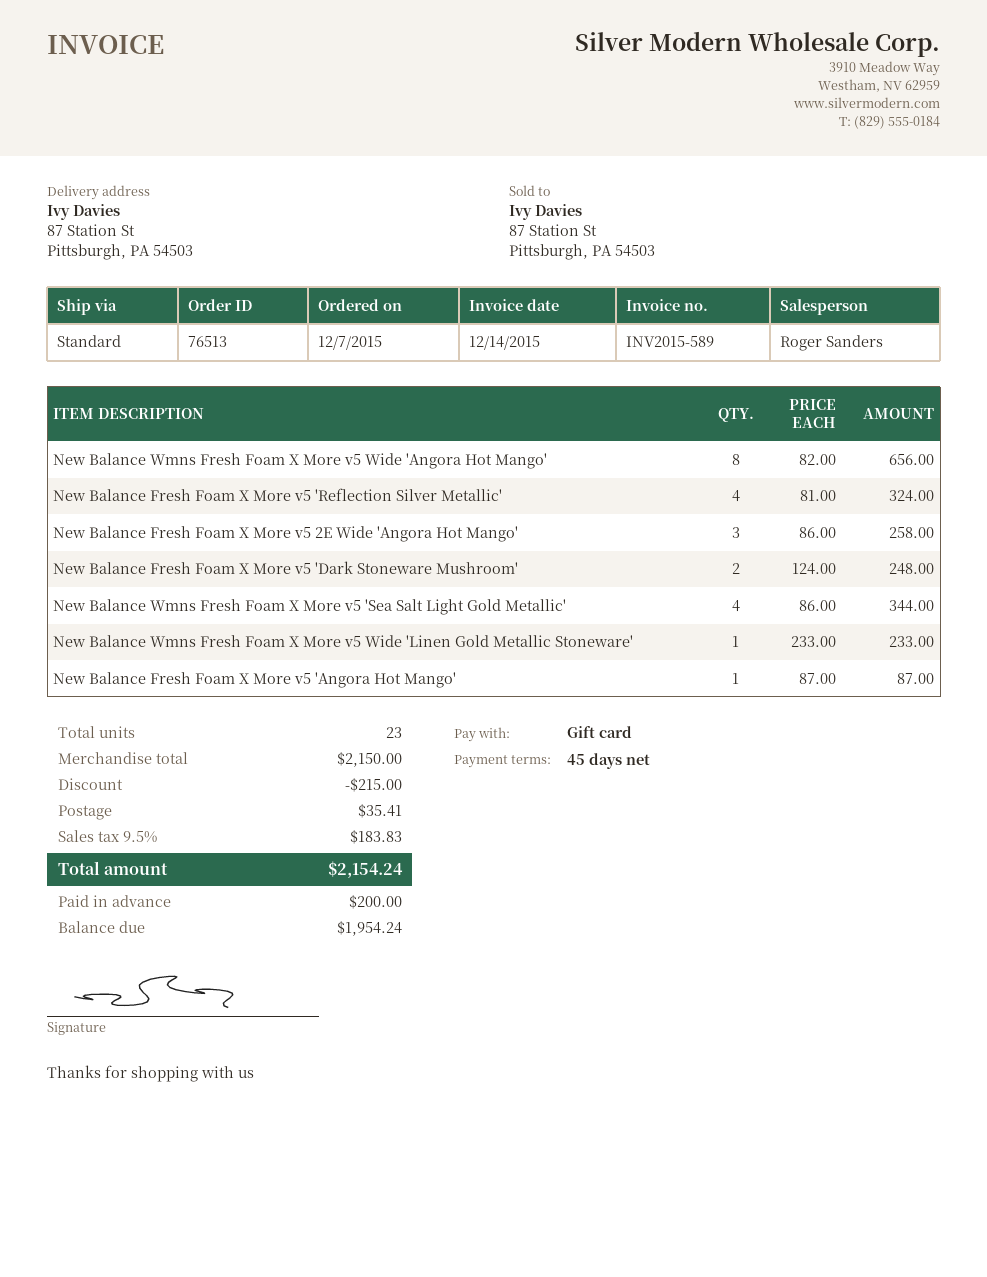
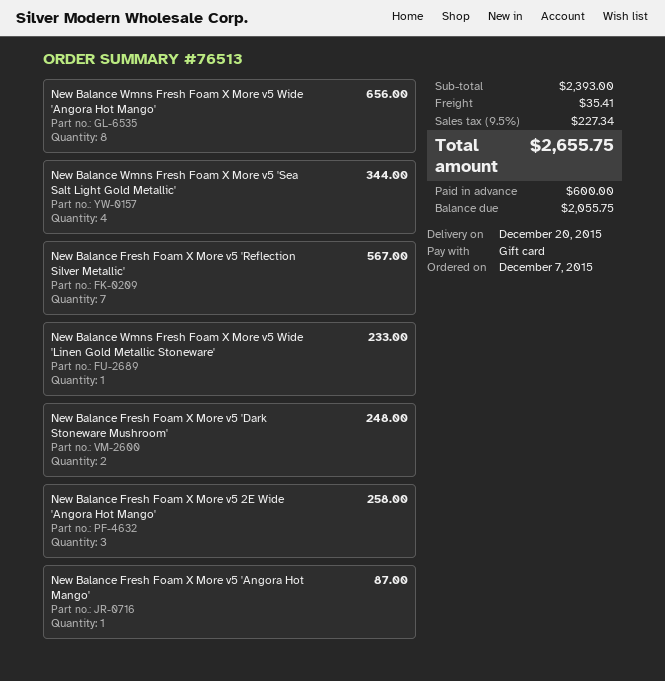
New Balance Fresh Foam X More v5 'Reflection Silver Metallic': 4 for 324.00 -> 7 for 567.00
subtotal: 2150.00 -> 2393.00
discount: 215.00 -> none
tax: 9.5% = 183.83 -> 9.5% = 227.34
total: 2154.24 -> 2655.75
deposit: 200.00 -> 600.00
balance: 1954.24 -> 2055.75

